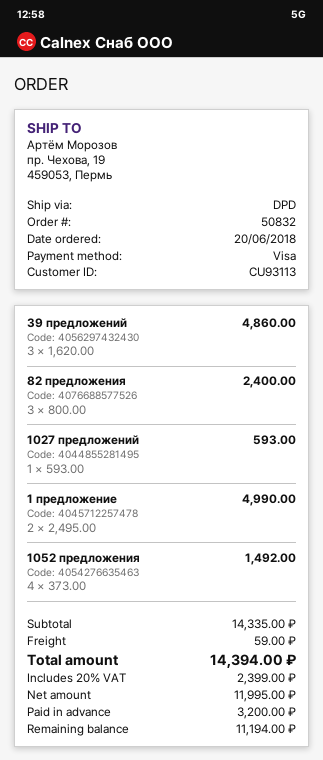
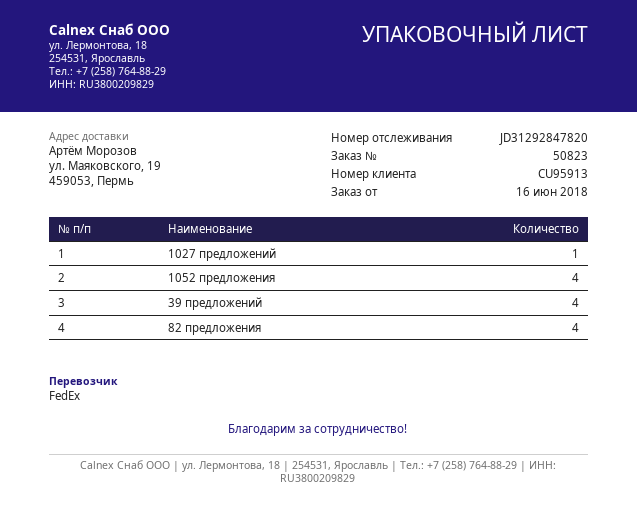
order number: 50832 -> 50823
order date: 2018-06-20 -> 2018-06-16
customer number: CU93113 -> CU95913
shipping method: DPD -> FedEx
ship to: пр. Чехова, 19, 459053, Пермь -> ул. Маяковского, 19, 459053, Пермь
39 предложений: 3 -> 4
82 предложения: 3 -> 4
1 предложение: 2 -> none

